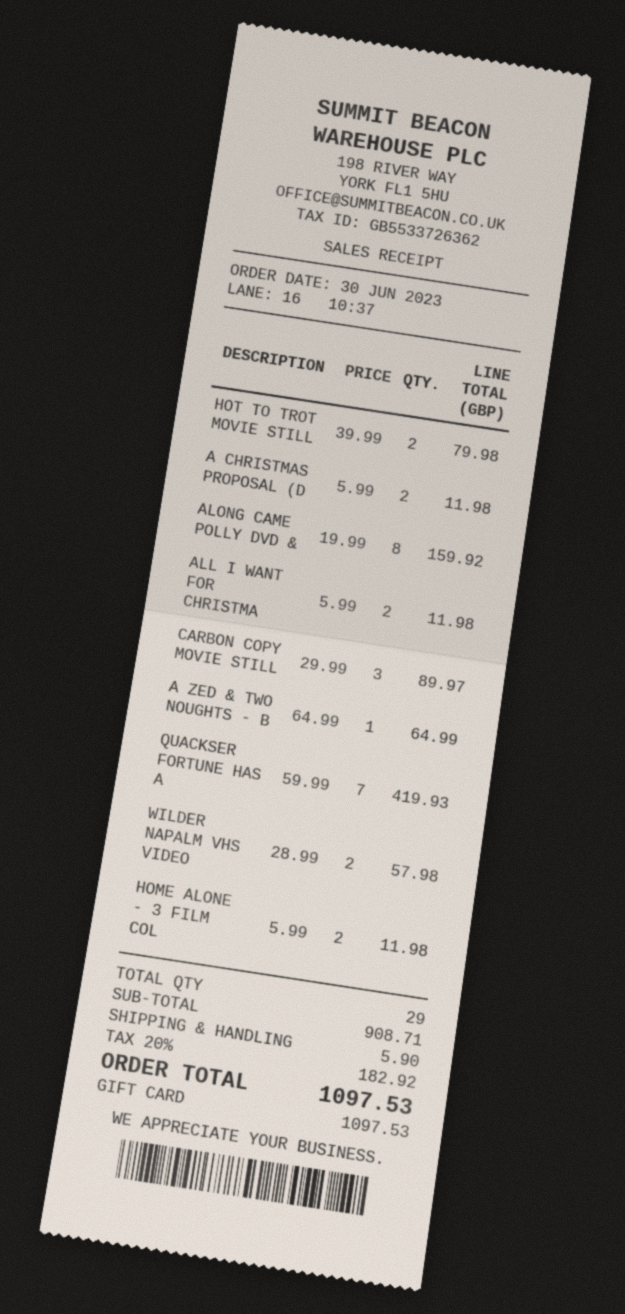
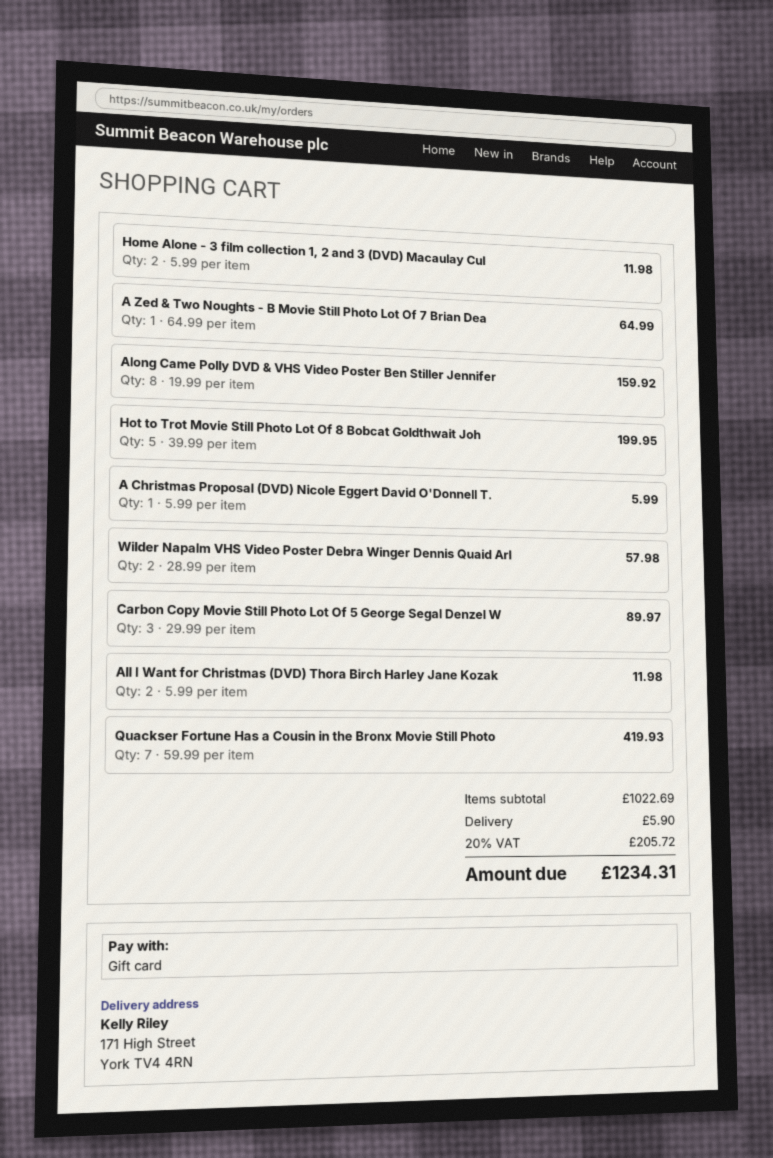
HOT TO TROT MOVIE STILL: 2 x 39.99 = 79.98 -> 5 x 39.99 = 199.95
A CHRISTMAS PROPOSAL (D: 2 x 5.99 = 11.98 -> 1 x 5.99 = 5.99
subtotal: 908.71 -> 1022.69
tax: 20% = 182.92 -> 20% = 205.72
total: 1097.53 -> 1234.31

